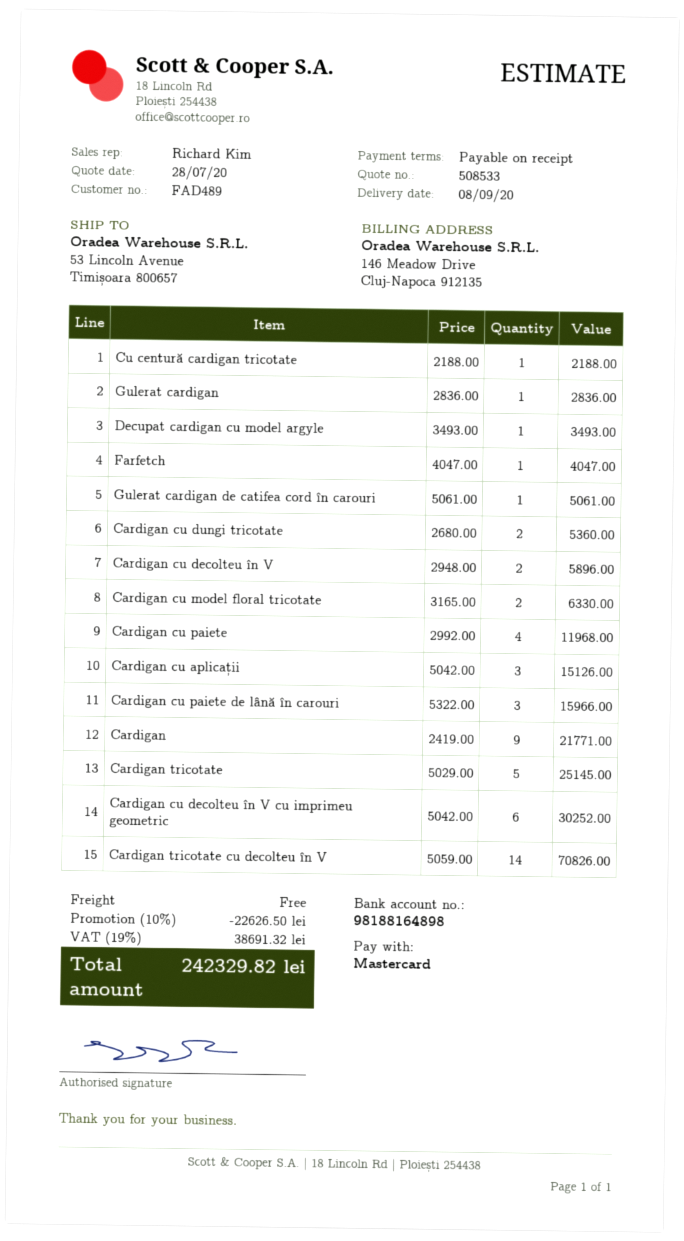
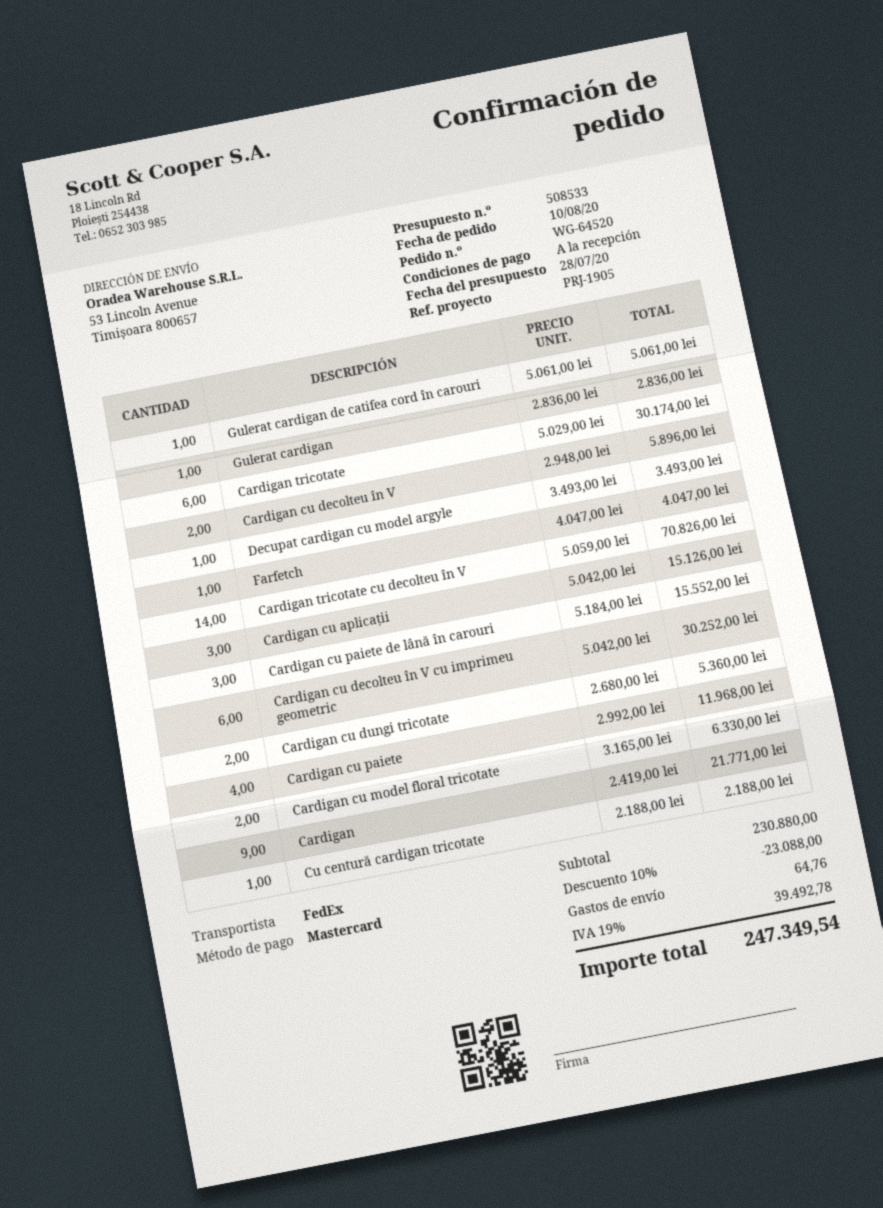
Cardigan cu paiete de lână în carouri: 3 x 5322.00 = 15966.00 -> 3 x 5184.00 = 15552.00
Cardigan tricotate: 5 x 5029.00 = 25145.00 -> 6 x 5029.00 = 30174.00
discount: 10% = 22626.50 -> 10% = 23088.00
shipping: 0.00 -> 64.76
tax: 19% = 38691.32 -> 19% = 39492.78
total: 242329.82 -> 247349.54

